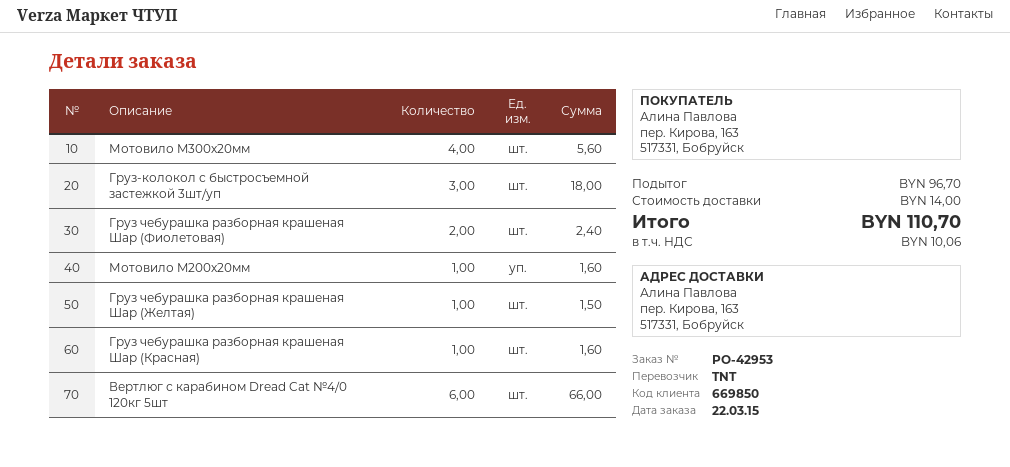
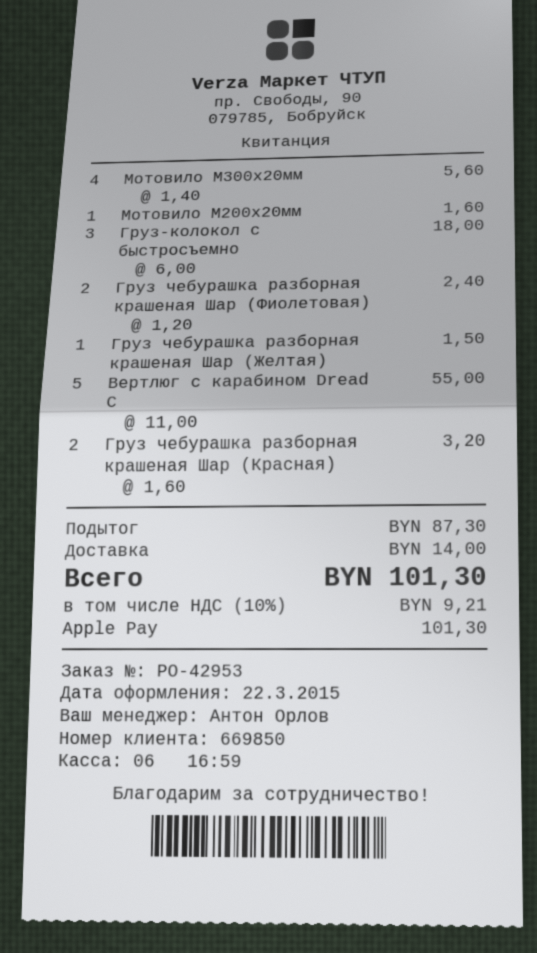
Груз чебурашка разборная крашеная Шар (Красная): 1 for 1.60 -> 2 for 3.20
Вертлюг с карабином Dread Cat №4/0 120кг 5шт: 6 for 66.00 -> 5 for 55.00
subtotal: 96.70 -> 87.30
tax: 10.06 -> 9.21
total: 110.70 -> 101.30

